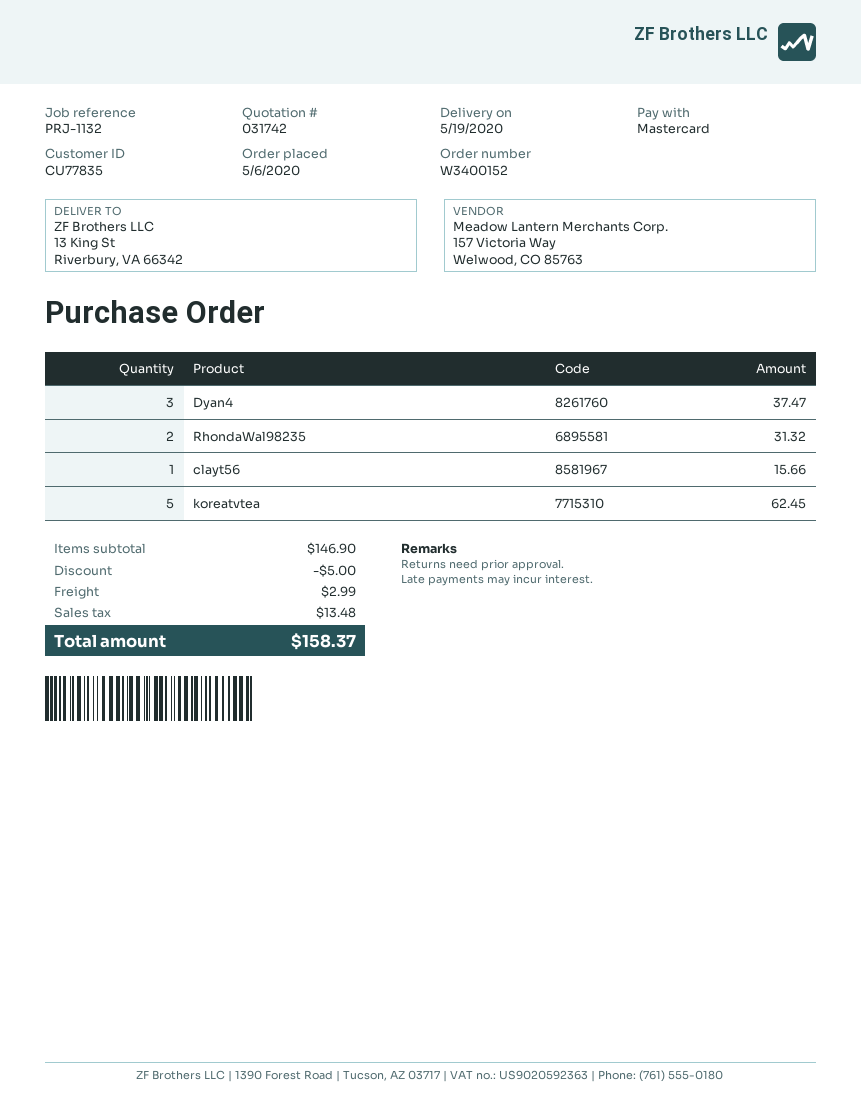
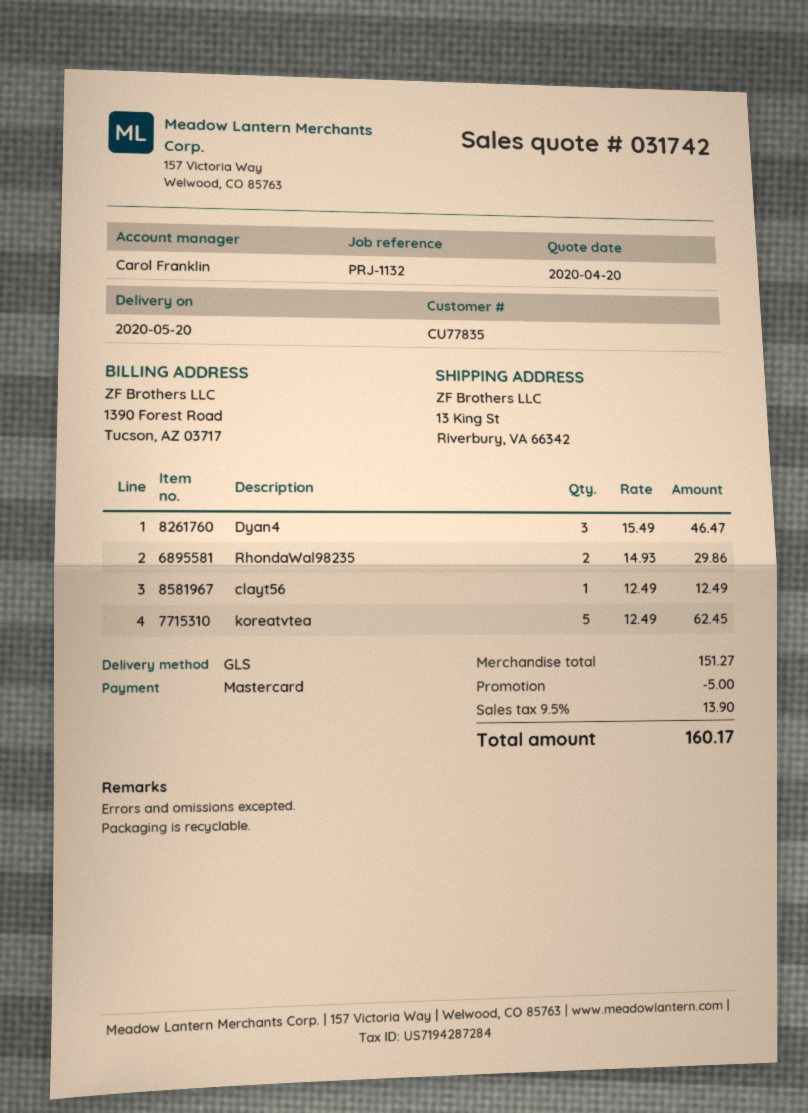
delivery date: 2020-05-19 -> 2020-05-20
Dyan4: 3 for 37.47 -> 3 for 46.47
RhondaWal98235: 2 for 31.32 -> 2 for 29.86
clayt56: 1 for 15.66 -> 1 for 12.49
subtotal: 146.90 -> 151.27
shipping: 2.99 -> none
tax: 13.48 -> 13.90
total: 158.37 -> 160.17

